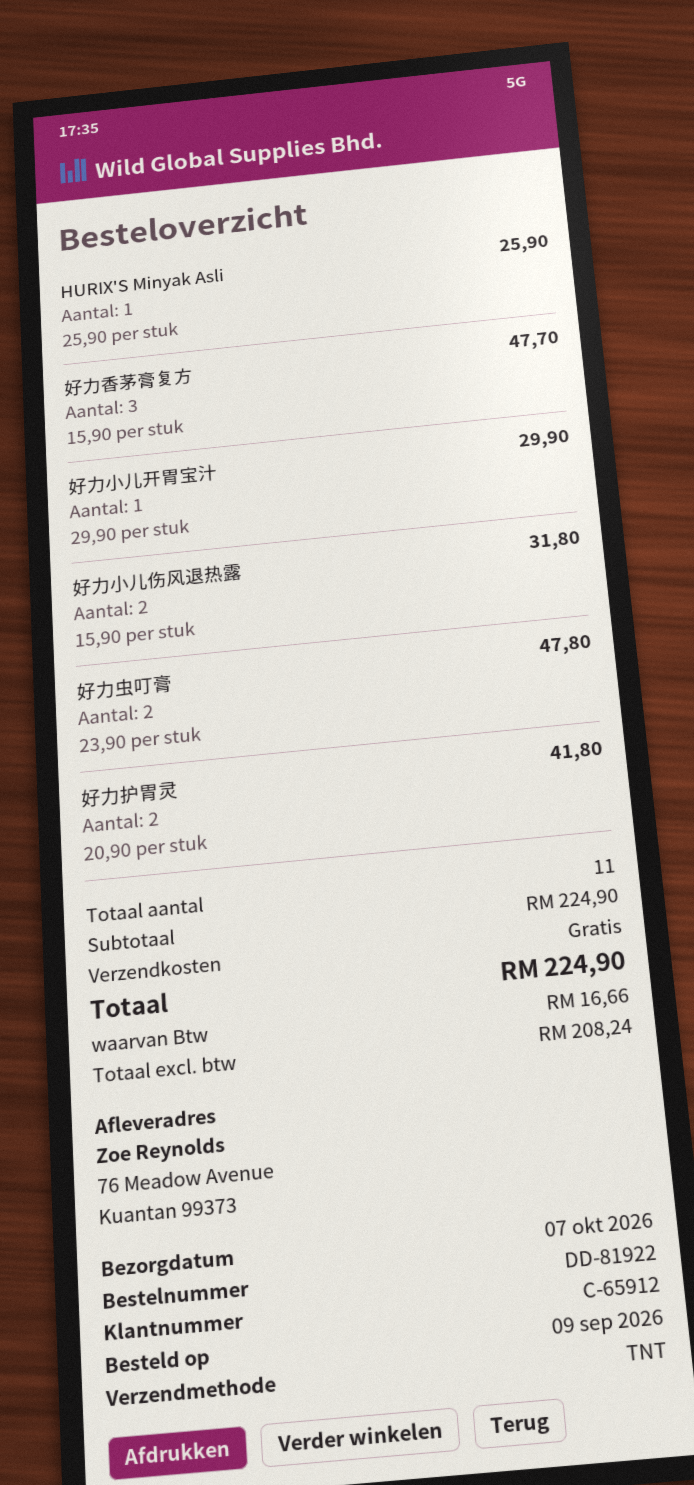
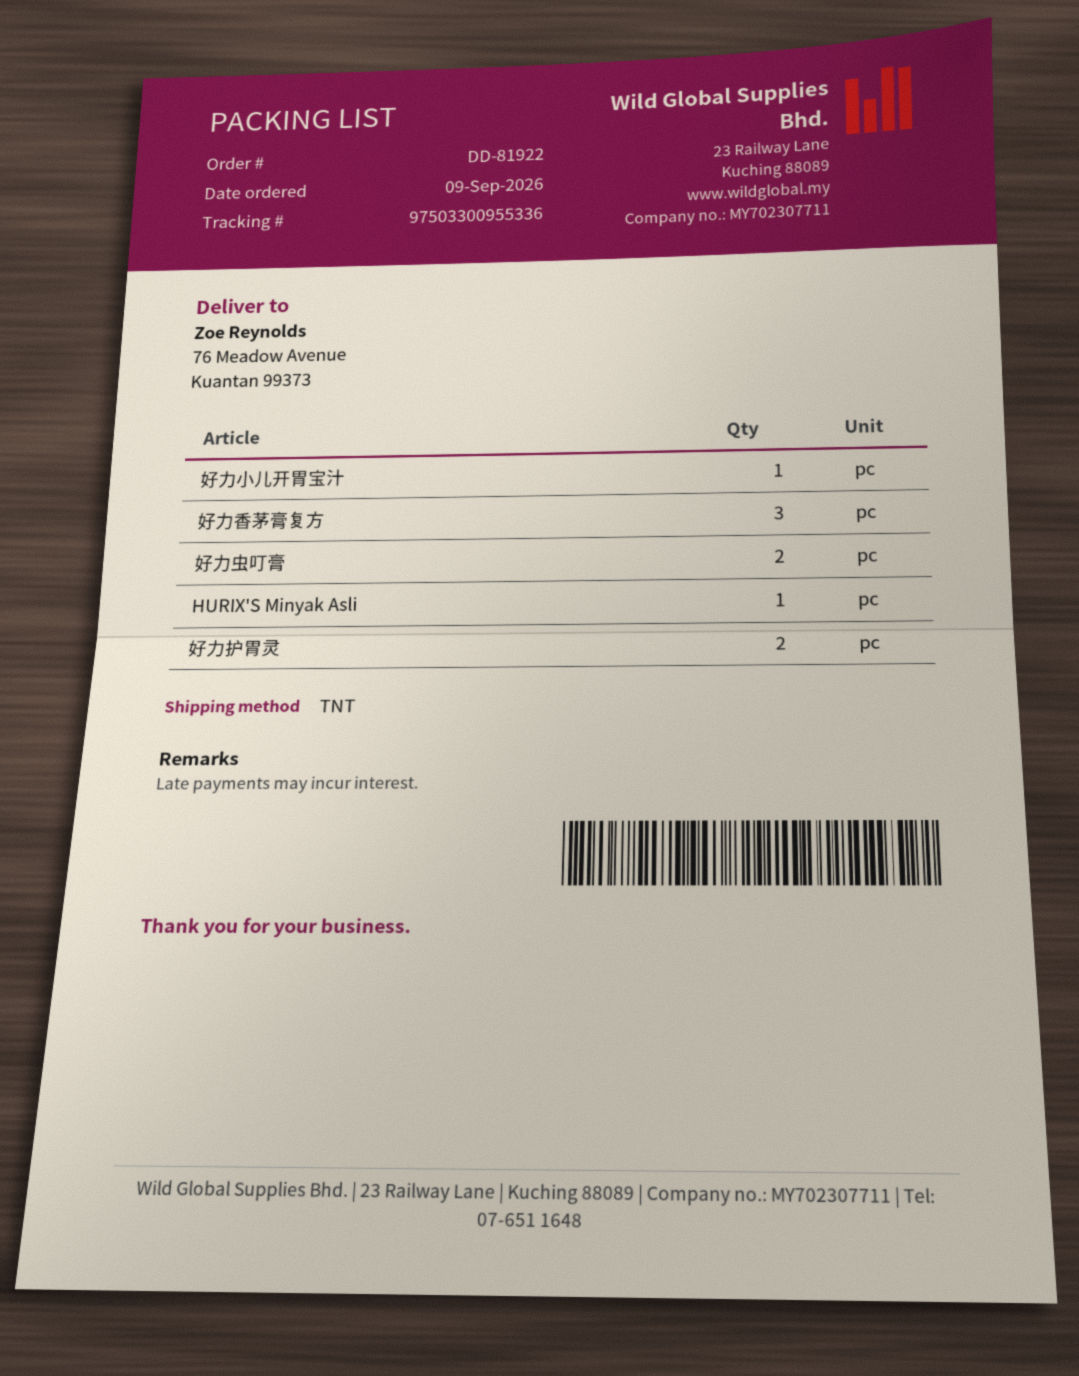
好力小儿伤风退热露: 2 -> none

